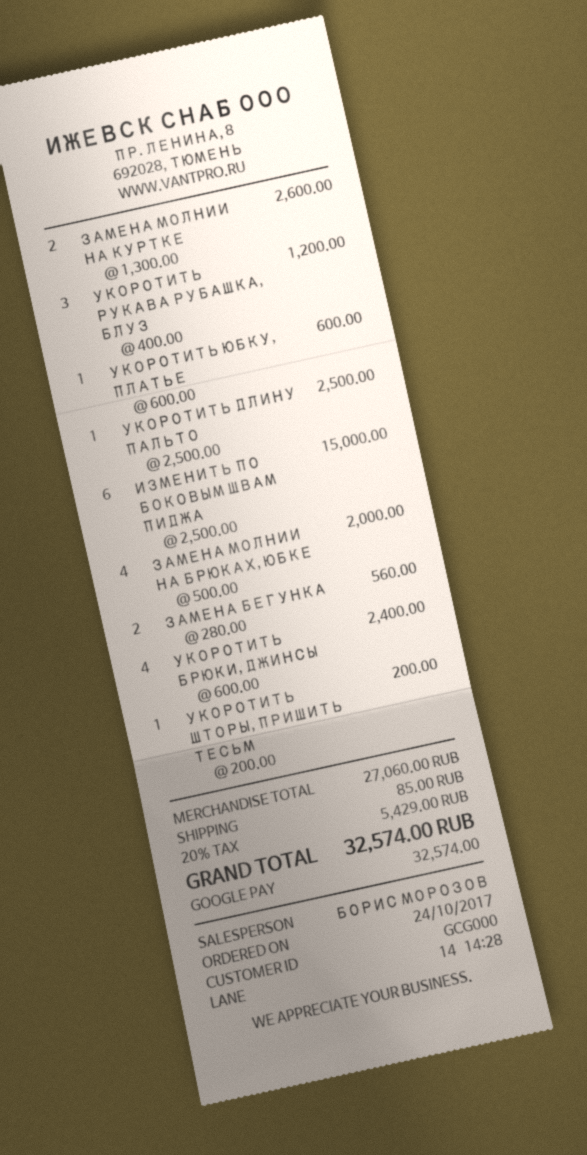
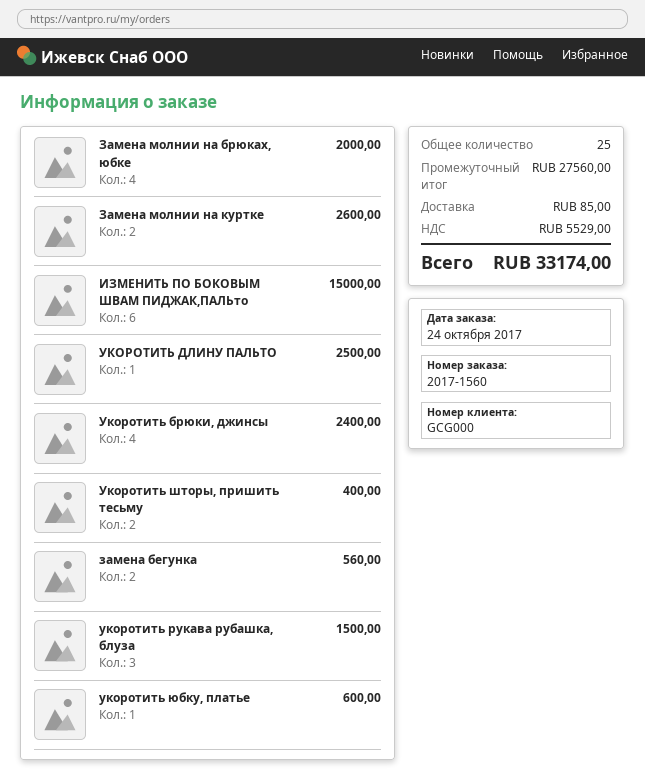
УКОРОТИТЬ РУКАВА РУБАШКА, БЛУЗ: 3 for 1200.00 -> 3 for 1500.00
УКОРОТИТЬ ШТОРЫ, ПРИШИТЬ ТЕСЬМ: 1 for 200.00 -> 2 for 400.00
subtotal: 27060.00 -> 27560.00
tax: 5429.00 -> 5529.00
total: 32574.00 -> 33174.00

